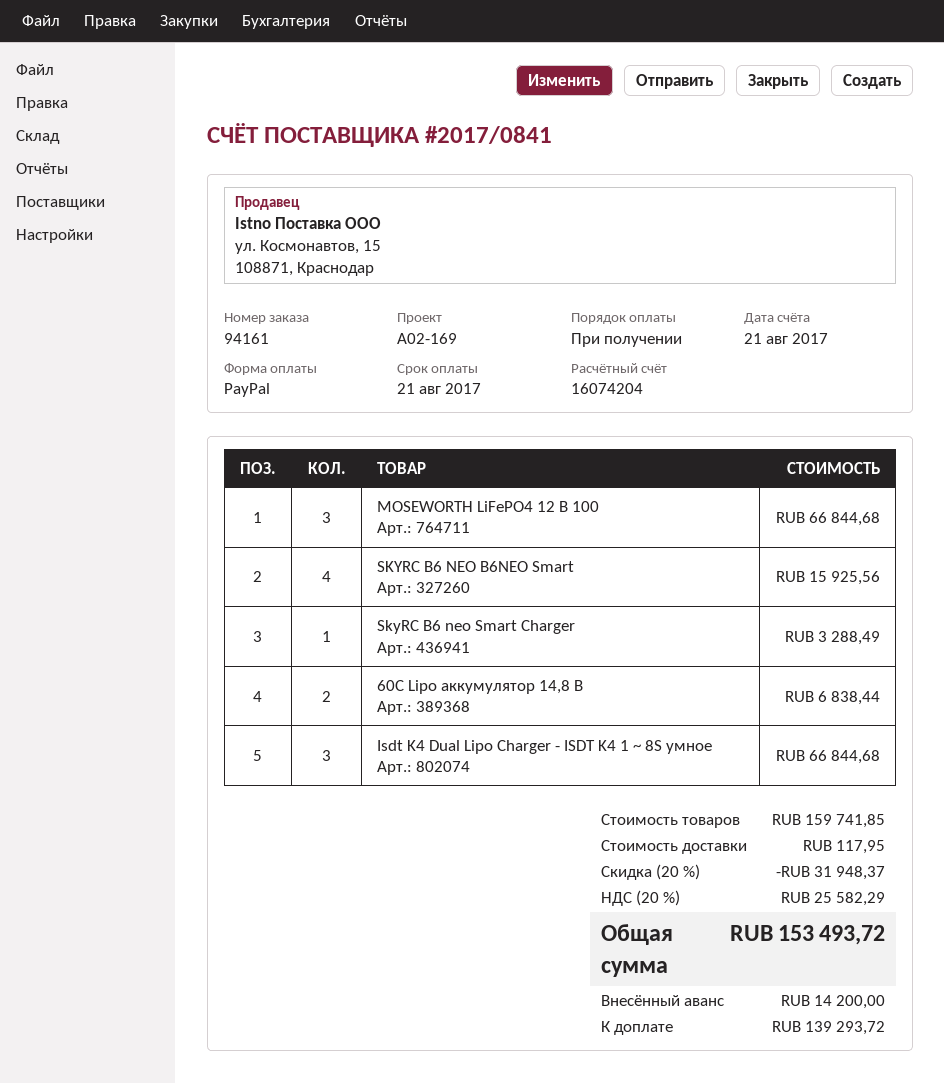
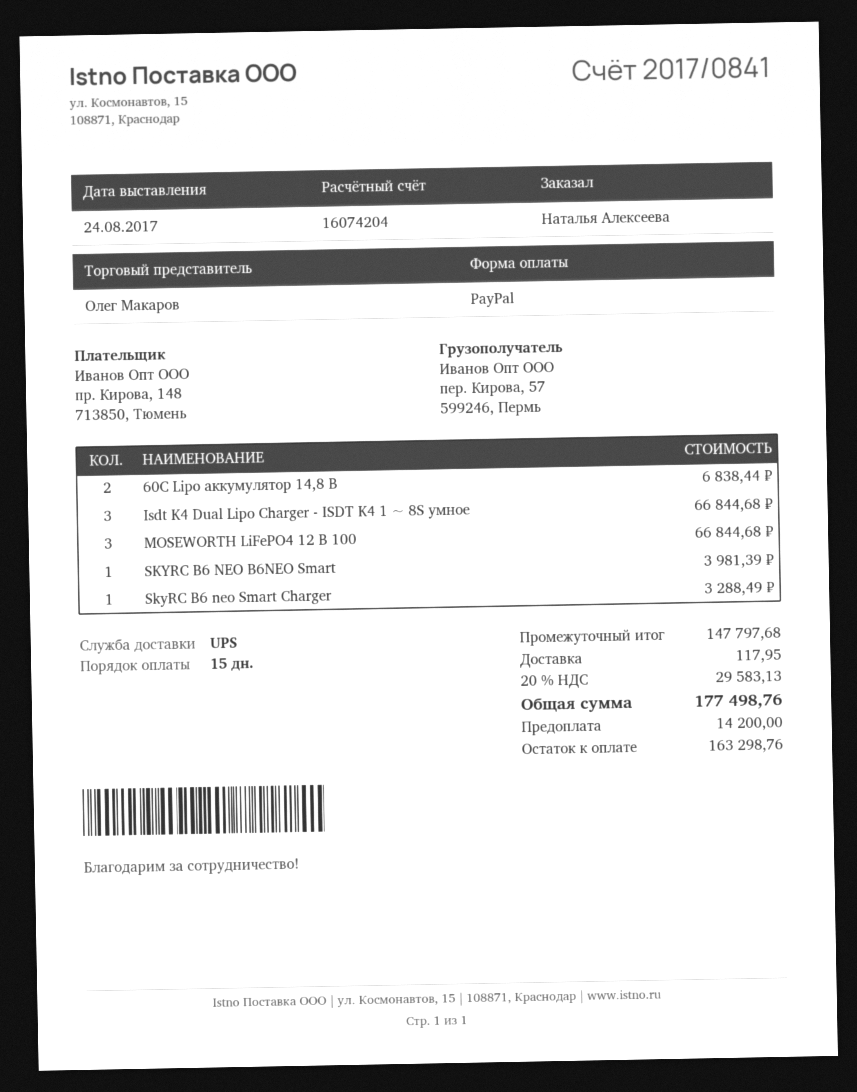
invoice date: 2017-08-21 -> 2017-08-24
payment terms: on receipt -> 15 days
SKYRC B6 NEO B6NEO Smart: 4 for 15925.56 -> 1 for 3981.39
subtotal: 159741.85 -> 147797.68
discount: 20% = 31948.37 -> none
tax: 20% = 25582.29 -> 20% = 29583.13
total: 153493.72 -> 177498.76
balance: 139293.72 -> 163298.76

